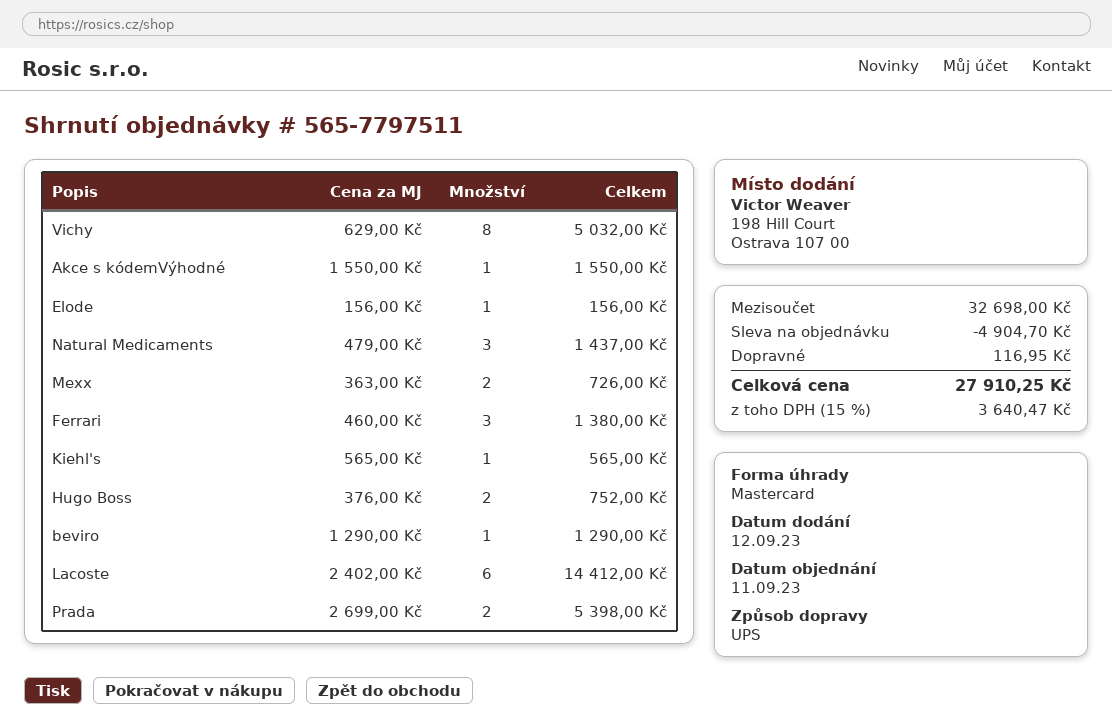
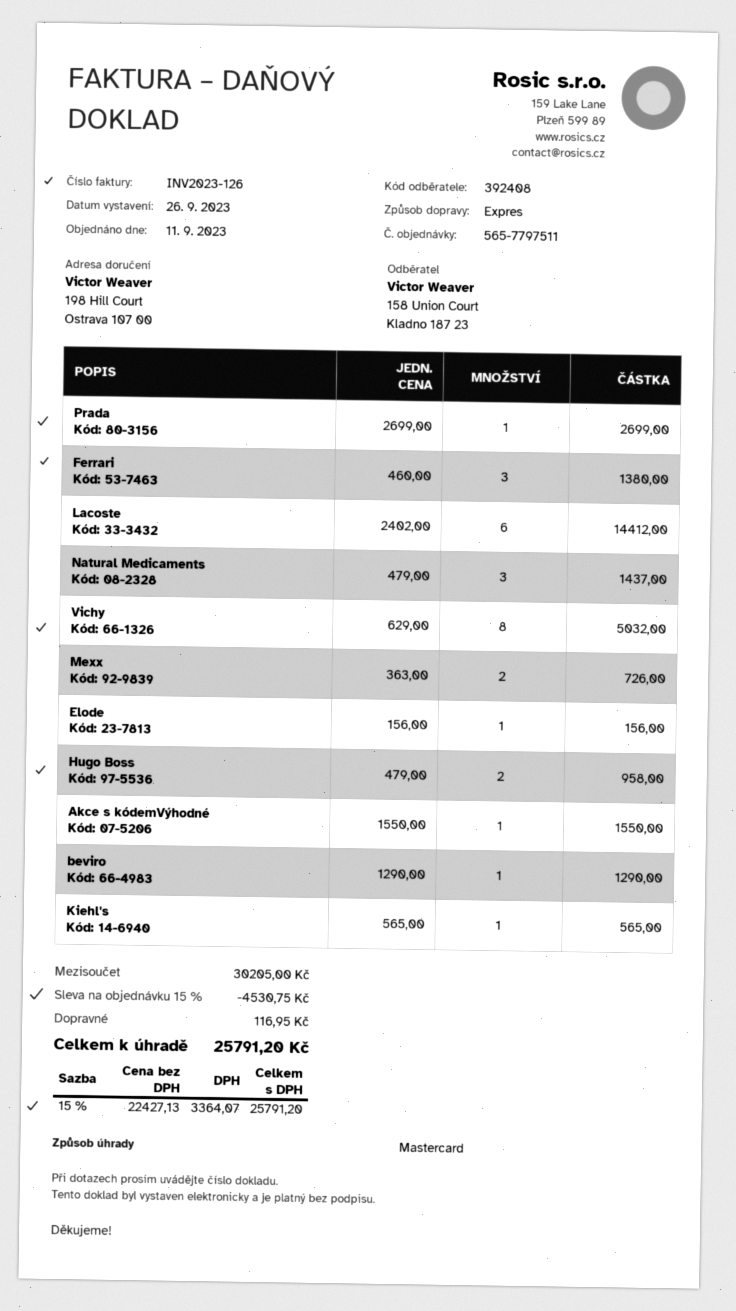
shipping method: UPS -> express
Hugo Boss: 2 x 376.00 = 752.00 -> 2 x 479.00 = 958.00
Prada: 2 x 2699.00 = 5398.00 -> 1 x 2699.00 = 2699.00
subtotal: 32698.00 -> 30205.00
discount: 4904.70 -> 4530.75
tax: 15% = 3640.47 -> 15% = 3364.07
total: 27910.25 -> 25791.20

